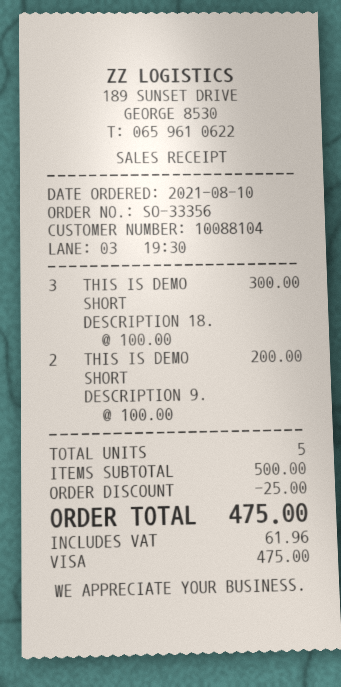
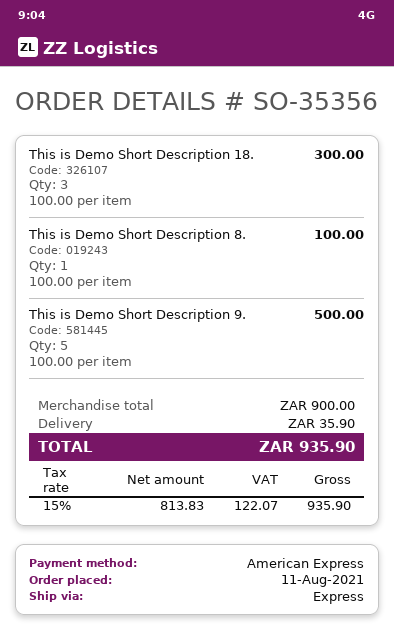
order number: SO-33356 -> SO-35356
order date: 2021-08-10 -> 2021-08-11
payment method: Visa -> American Express
THIS IS DEMO SHORT DESCRIPTION 9.: 2 x 100.00 = 200.00 -> 5 x 100.00 = 500.00
This is Demo Short Description 8.: none -> 1 x 100.00 = 100.00
subtotal: 500.00 -> 900.00
discount: 25.00 -> none
shipping: none -> 35.90
tax: 61.96 -> 122.07
total: 475.00 -> 935.90

